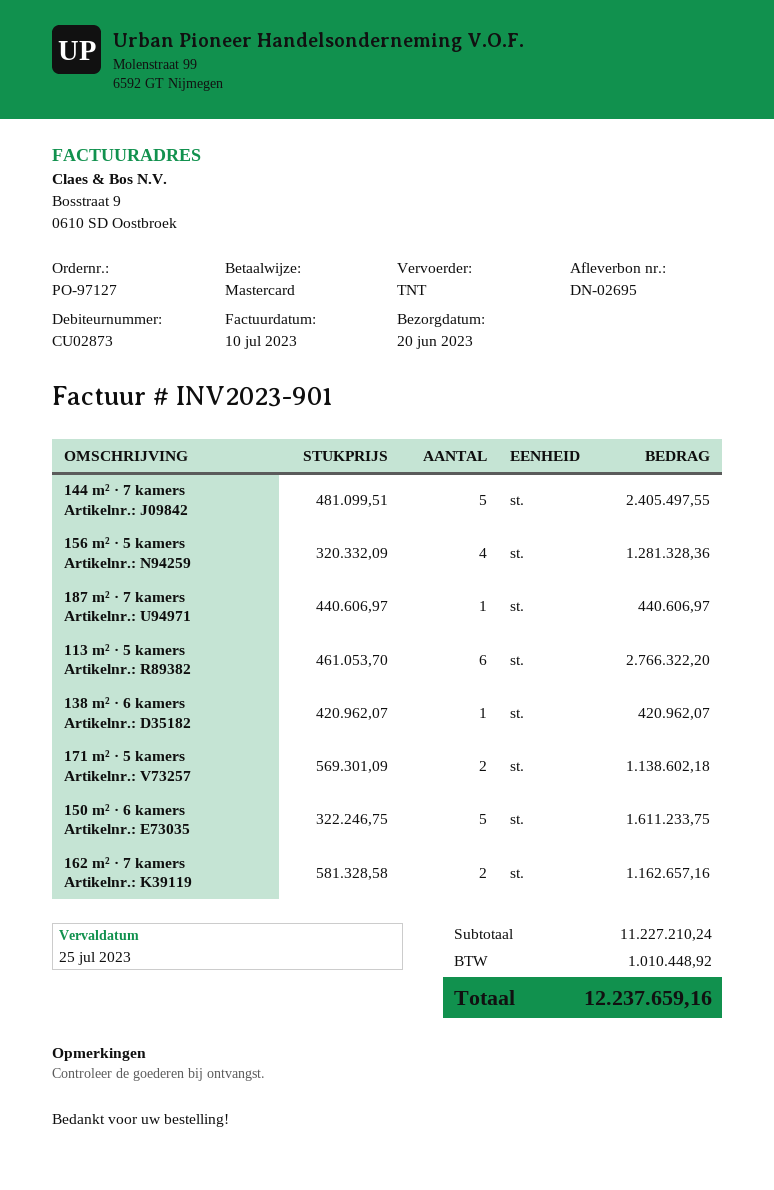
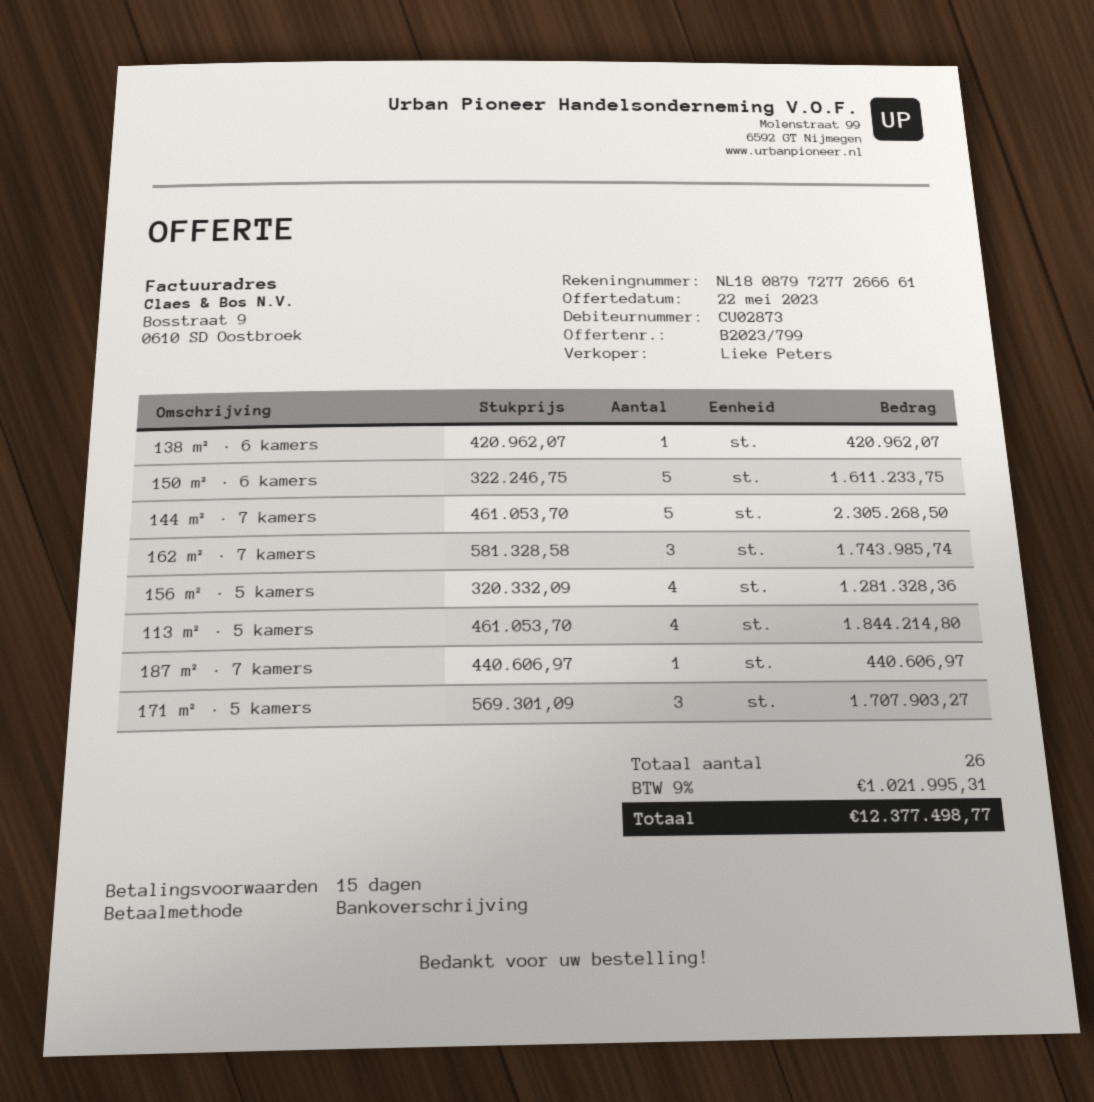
payment method: Mastercard -> bank transfer
144 m² · 7 kamers: 5 x 481099.51 = 2405497.55 -> 5 x 461053.70 = 2305268.50
113 m² · 5 kamers: 6 x 461053.70 = 2766322.20 -> 4 x 461053.70 = 1844214.80
171 m² · 5 kamers: 2 x 569301.09 = 1138602.18 -> 3 x 569301.09 = 1707903.27
162 m² · 7 kamers: 2 x 581328.58 = 1162657.16 -> 3 x 581328.58 = 1743985.74
tax: 1010448.92 -> 1021995.31
total: 12237659.16 -> 12377498.77

